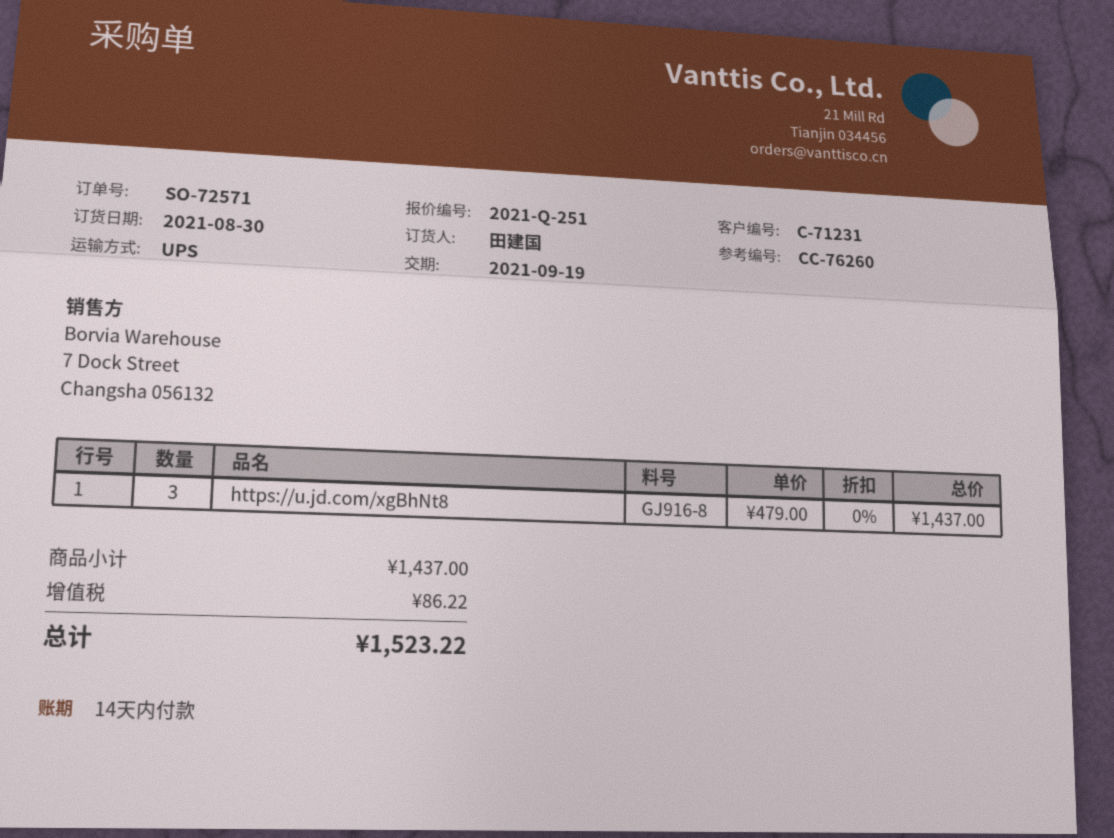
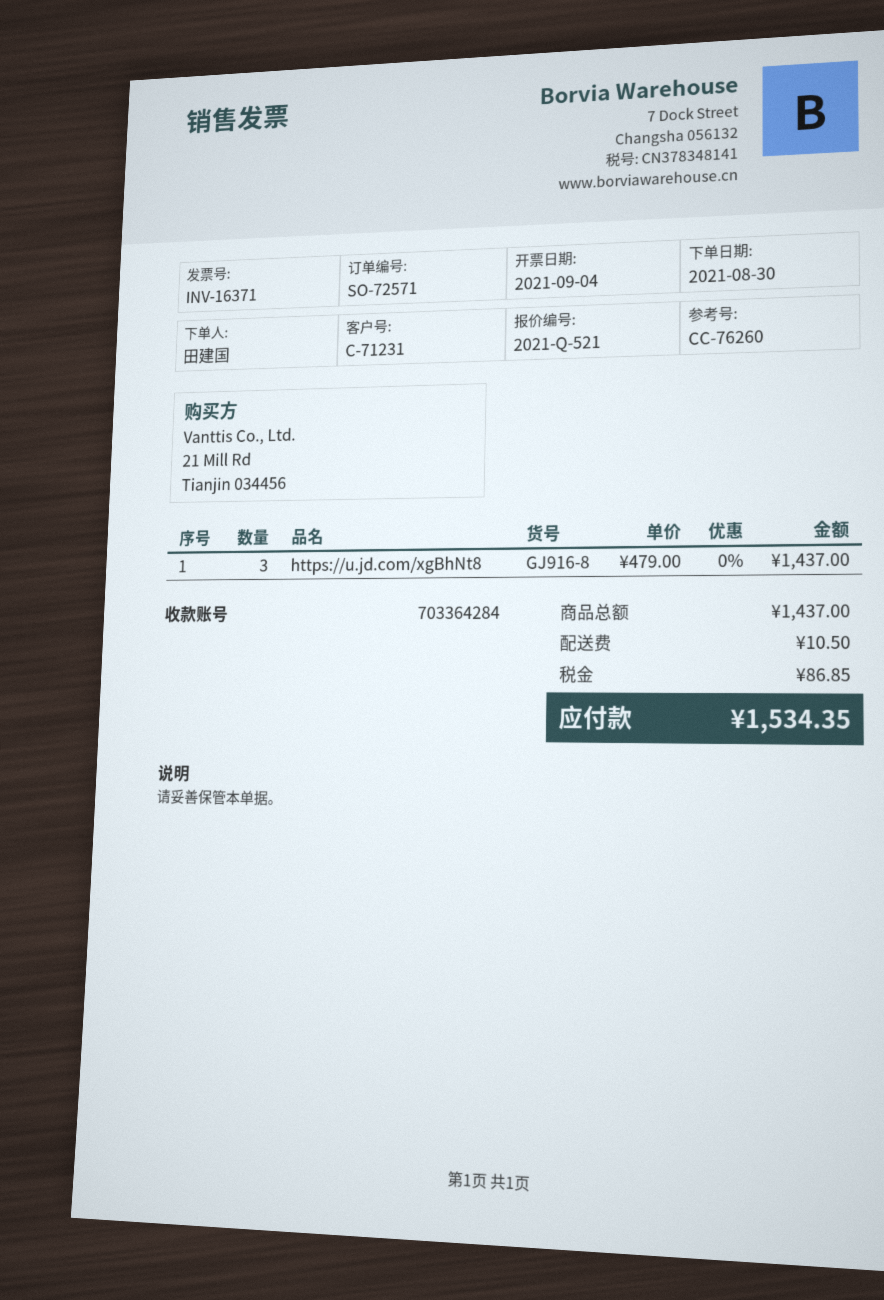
quote number: 2021-Q-251 -> 2021-Q-521
shipping: none -> 10.50
tax: 86.22 -> 86.85
total: 1523.22 -> 1534.35

